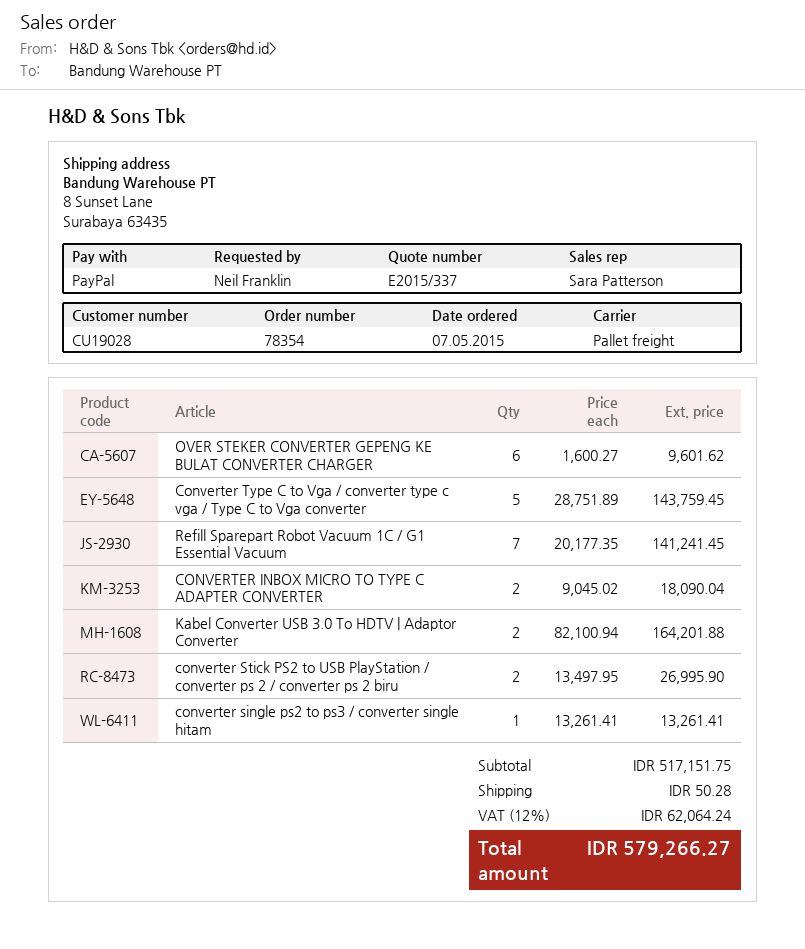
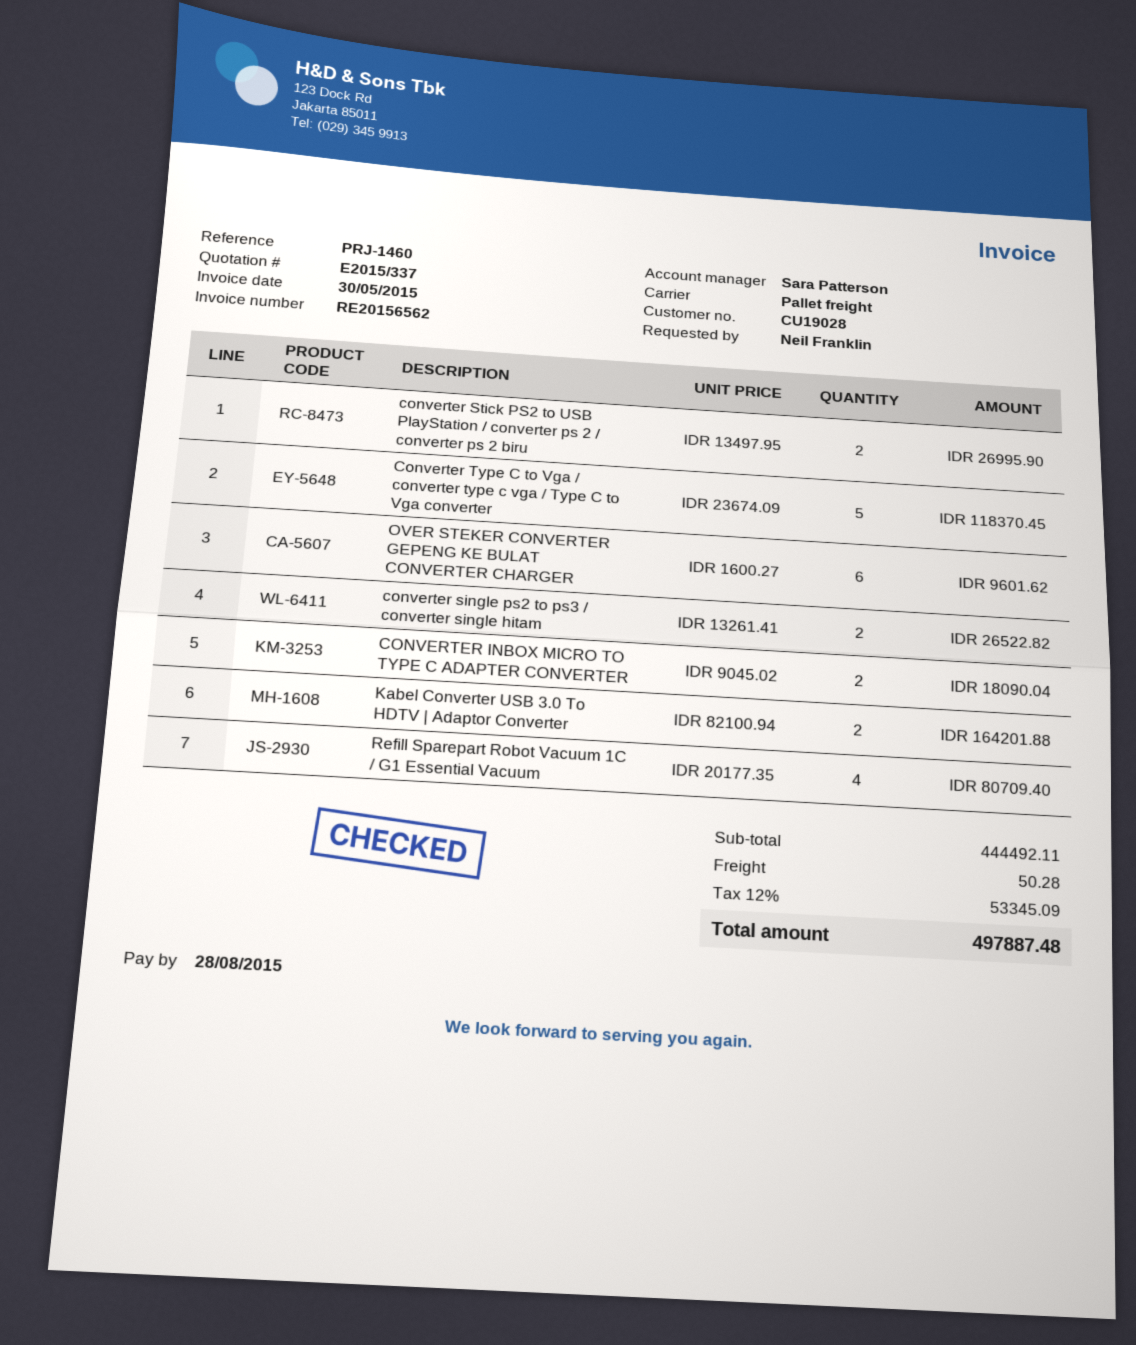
Converter Type C to Vga / converter type c vga / Type C to Vga converter: 5 x 28751.89 = 143759.45 -> 5 x 23674.09 = 118370.45
Refill Sparepart Robot Vacuum 1C / G1 Essential Vacuum: 7 x 20177.35 = 141241.45 -> 4 x 20177.35 = 80709.40
converter single ps2 to ps3 / converter single hitam: 1 x 13261.41 = 13261.41 -> 2 x 13261.41 = 26522.82
subtotal: 517151.75 -> 444492.11
tax: 12% = 62064.24 -> 12% = 53345.09
total: 579266.27 -> 497887.48

